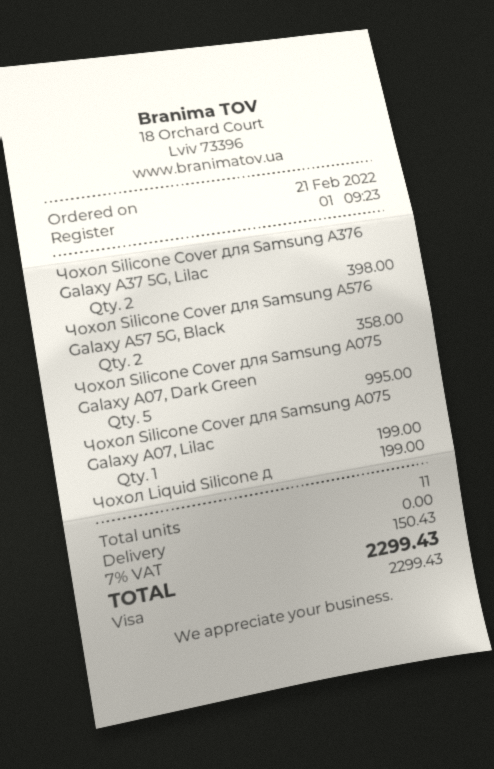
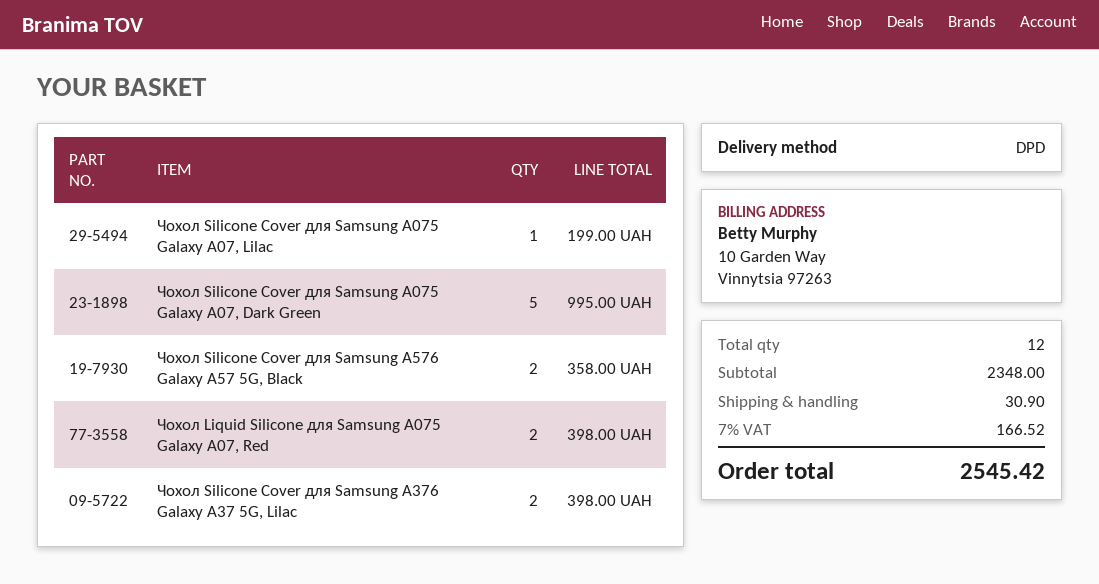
Чохол Liquid Silicone д: 1 for 199.00 -> 2 for 398.00
total quantity: 11 -> 12
shipping: 0.00 -> 30.90
tax: 7% = 150.43 -> 7% = 166.52
total: 2299.43 -> 2545.42

